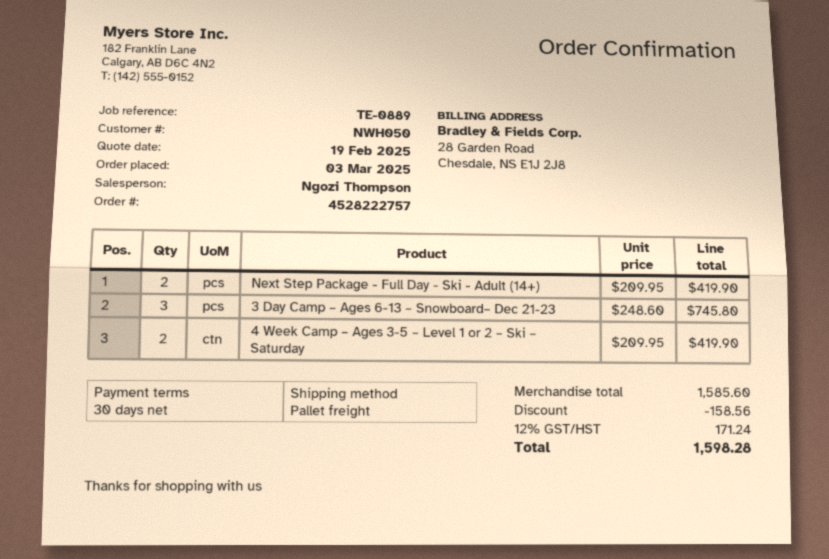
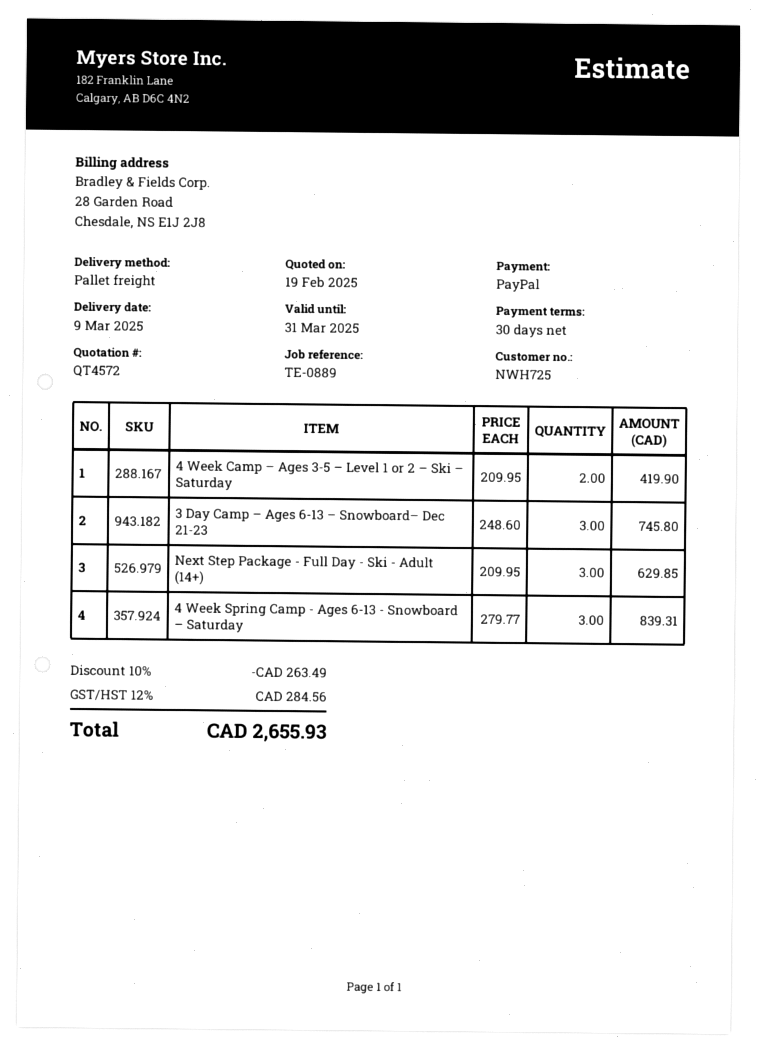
customer number: NWH050 -> NWH725
Next Step Package - Full Day - Ski - Adult (14+): 2 x 209.95 = 419.90 -> 3 x 209.95 = 629.85
4 Week Spring Camp - Ages 6-13 - Snowboard – Saturday: none -> 3 x 279.77 = 839.31
discount: 158.56 -> 263.49
tax: 12% = 171.24 -> 12% = 284.56
total: 1598.28 -> 2655.93

